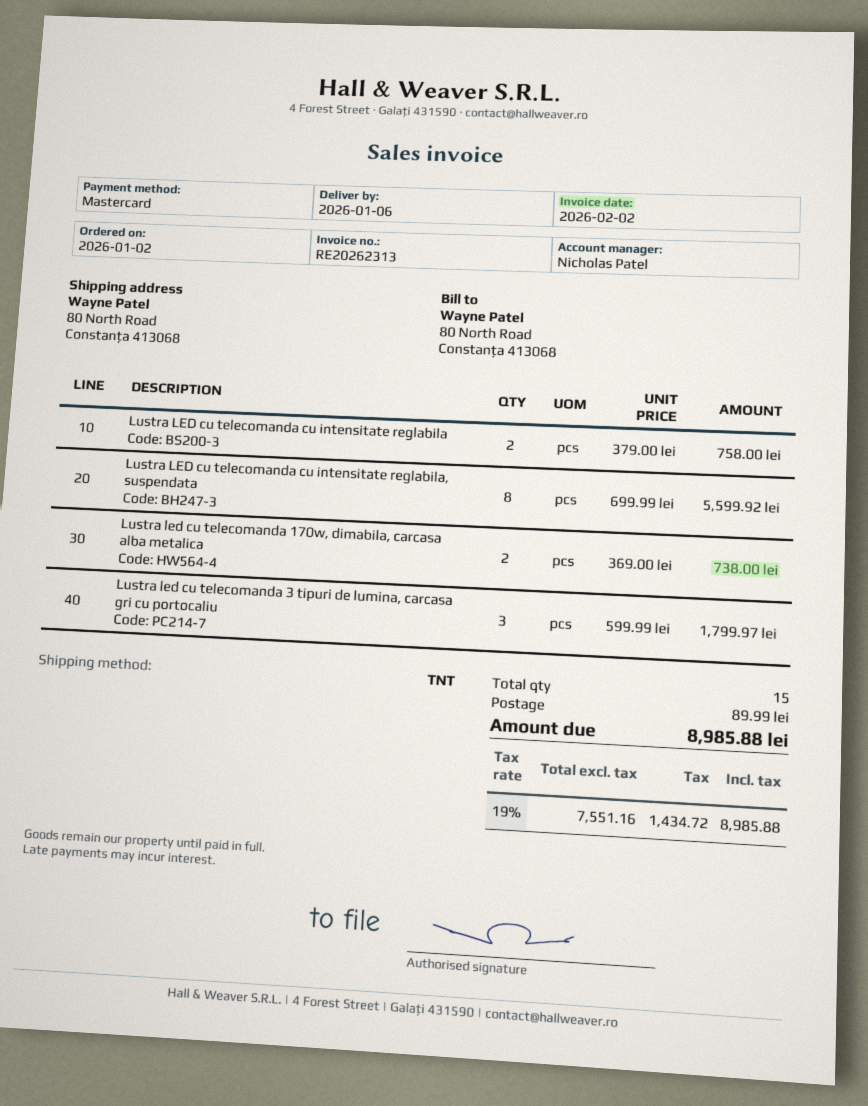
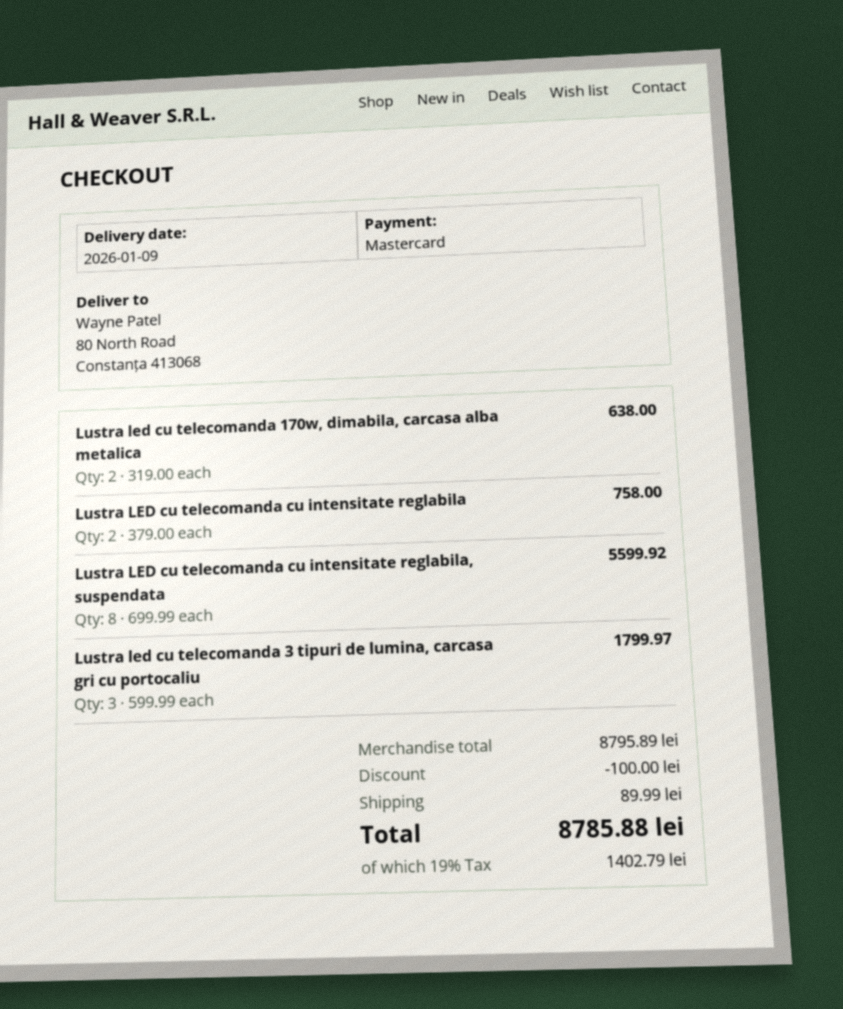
delivery date: 2026-01-06 -> 2026-01-09
Lustra led cu telecomanda 170w, dimabila, carcasa alba metalica: 2 x 369.00 = 738.00 -> 2 x 319.00 = 638.00
discount: none -> 100.00
tax: 19% = 1434.72 -> 19% = 1402.79
total: 8985.88 -> 8785.88

